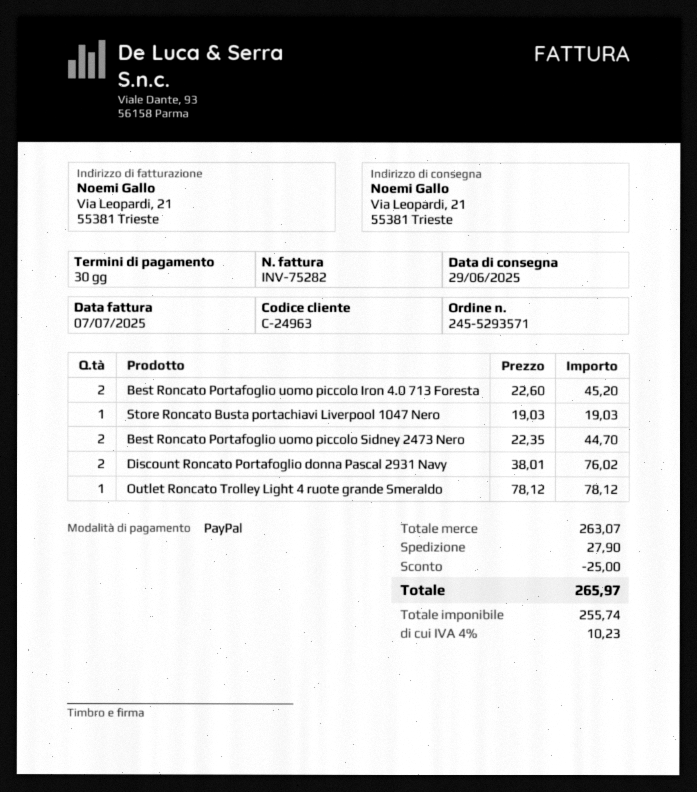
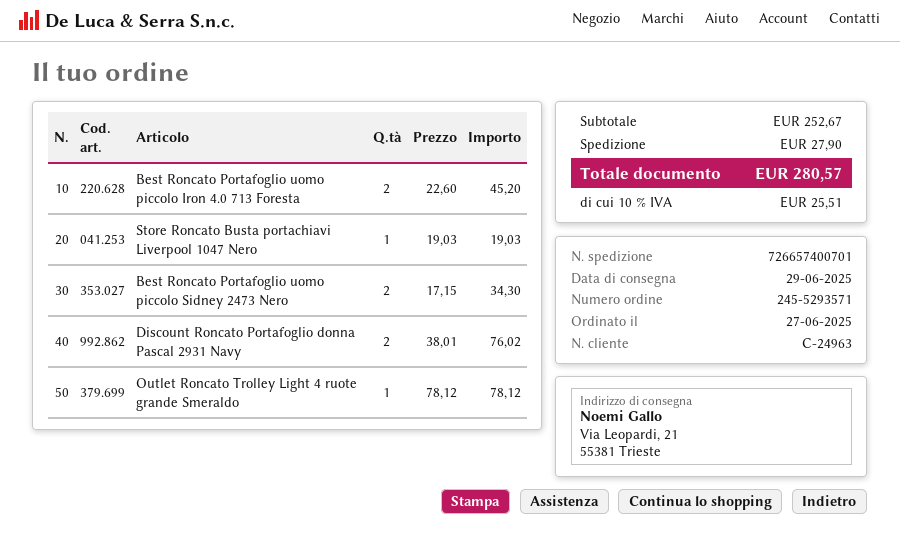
Best Roncato Portafoglio uomo piccolo Sidney 2473 Nero: 2 x 22.35 = 44.70 -> 2 x 17.15 = 34.30
subtotal: 263.07 -> 252.67
discount: 25.00 -> none
tax: 4% = 10.23 -> 10% = 25.51
total: 265.97 -> 280.57

